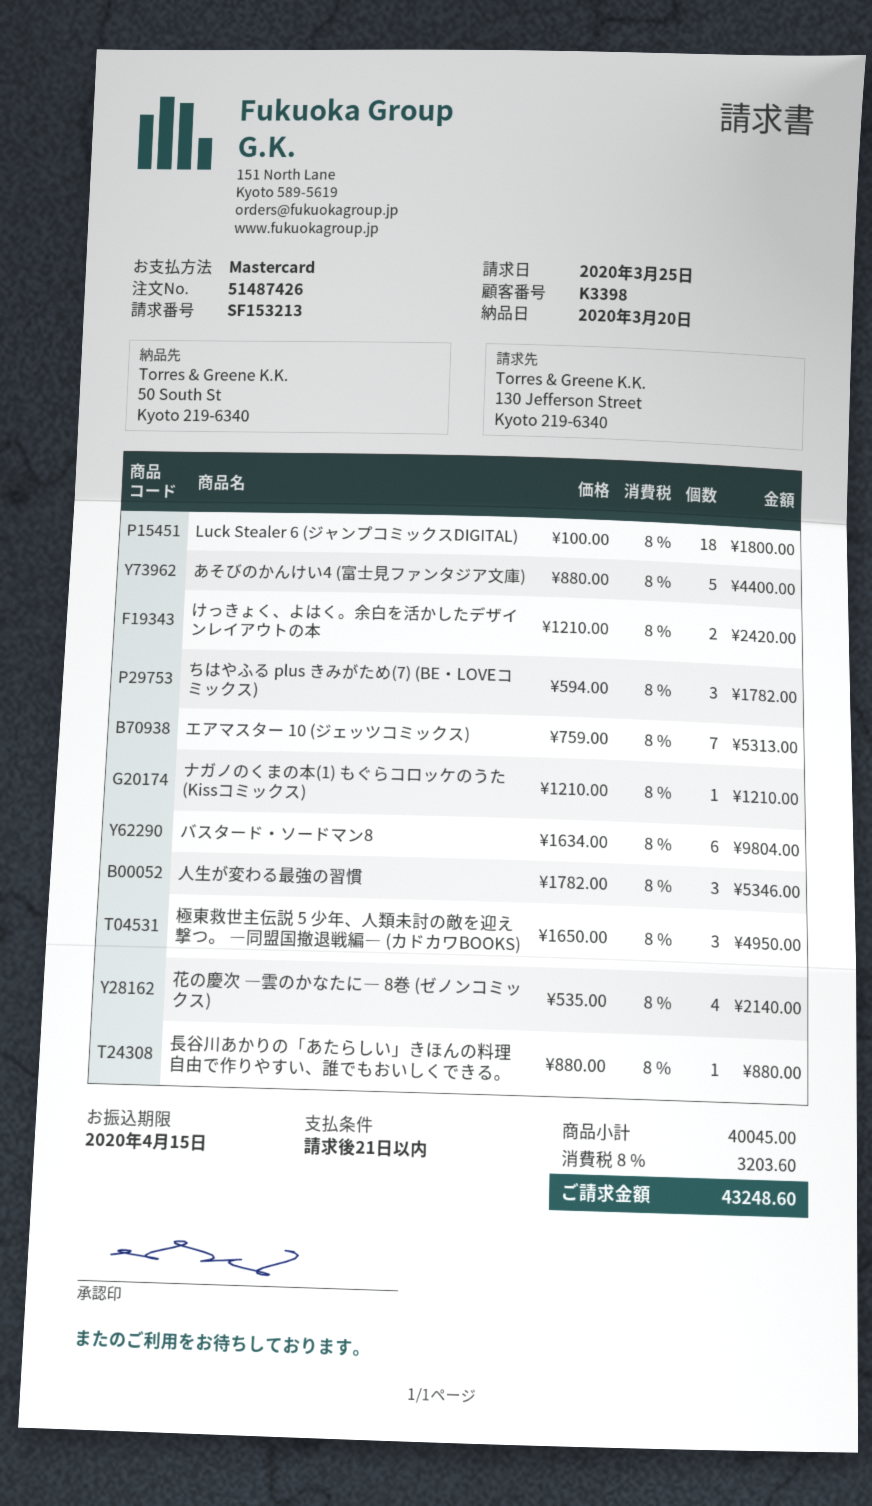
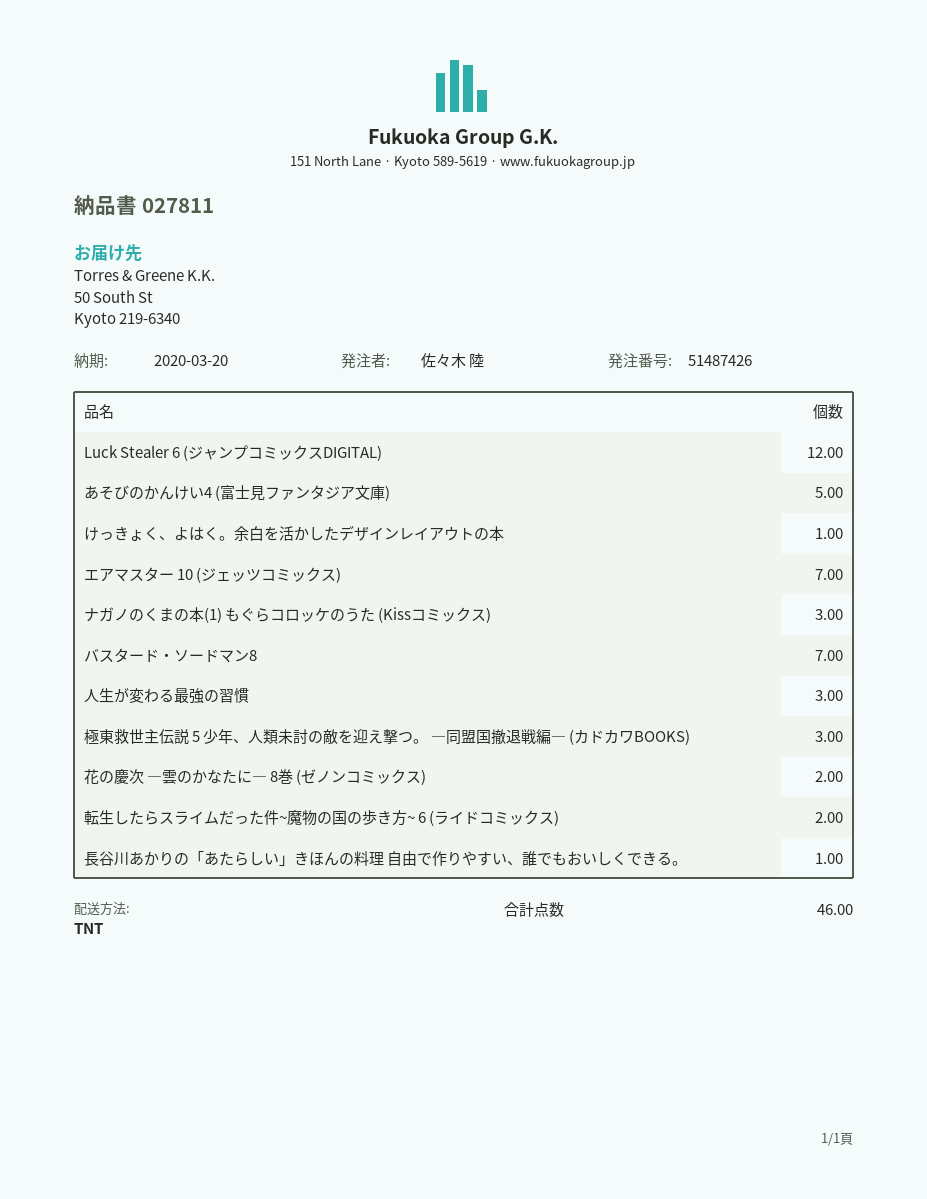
Luck Stealer 6 (ジャンプコミックスDIGITAL): 18 -> 12
けっきょく、よはく。余白を活かしたデザインレイアウトの本: 2 -> 1
ちはやふる plus きみがため(7) (BE・LOVEコミックス): 3 -> none
ナガノのくまの本(1) もぐらコロッケのうた (Kissコミックス): 1 -> 3
バスタード・ソードマン8: 6 -> 7
花の慶次 ―雲のかなたに― 8巻 (ゼノンコミックス): 4 -> 2
転生したらスライムだった件~魔物の国の歩き方~ 6 (ライドコミックス): none -> 2

